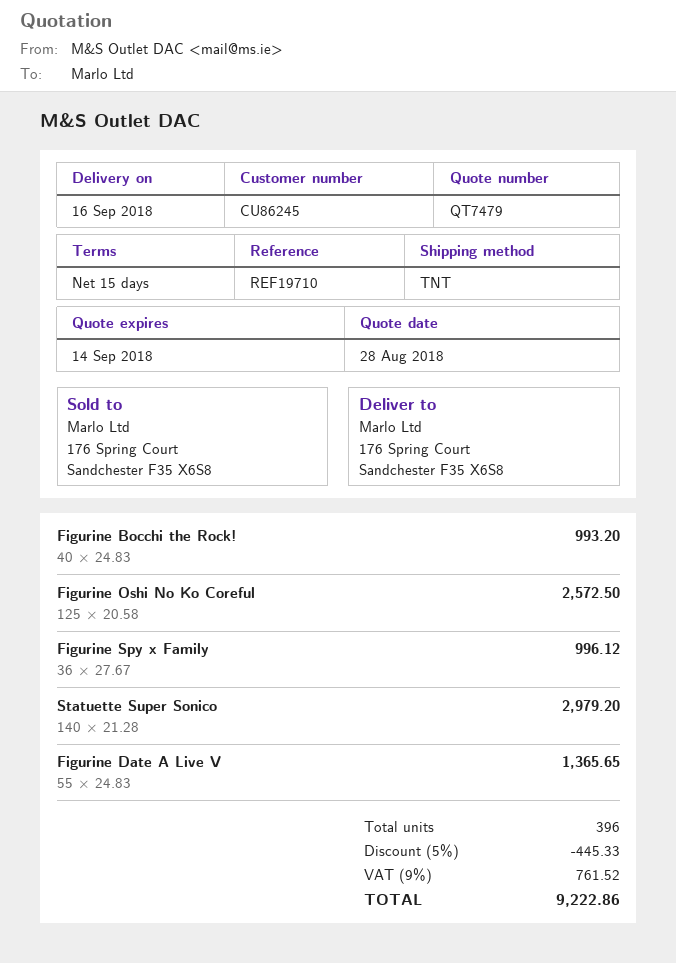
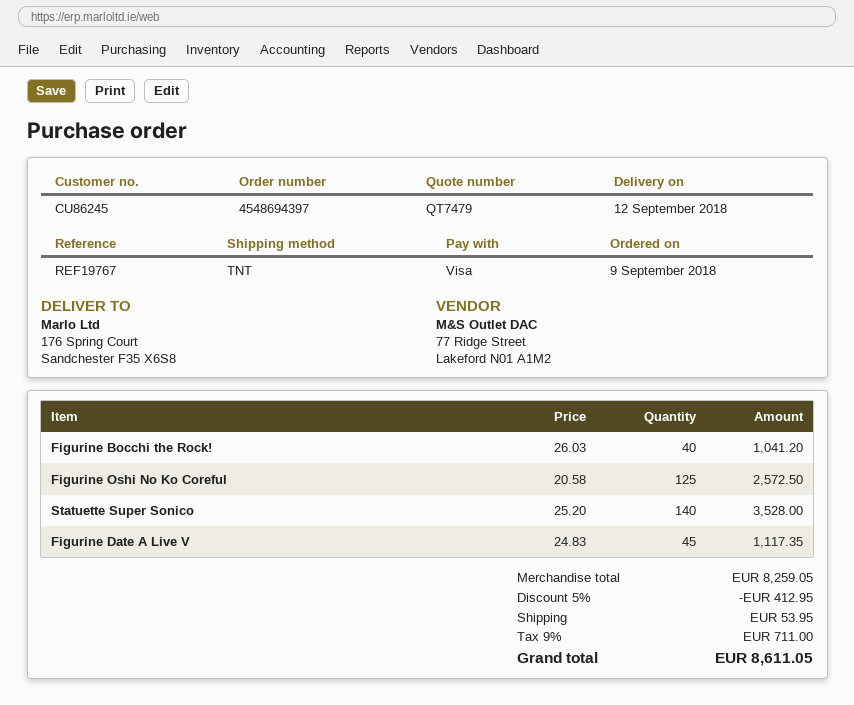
delivery date: 2018-09-16 -> 2018-09-12
reference: REF19710 -> REF19767
Figurine Bocchi the Rock!: 40 x 24.83 = 993.20 -> 40 x 26.03 = 1041.20
Figurine Spy x Family: 36 x 27.67 = 996.12 -> none
Statuette Super Sonico: 140 x 21.28 = 2979.20 -> 140 x 25.20 = 3528.00
Figurine Date A Live V: 55 x 24.83 = 1365.65 -> 45 x 24.83 = 1117.35
discount: 5% = 445.33 -> 5% = 412.95
shipping: none -> 53.95
tax: 9% = 761.52 -> 9% = 711.00
total: 9222.86 -> 8611.05

